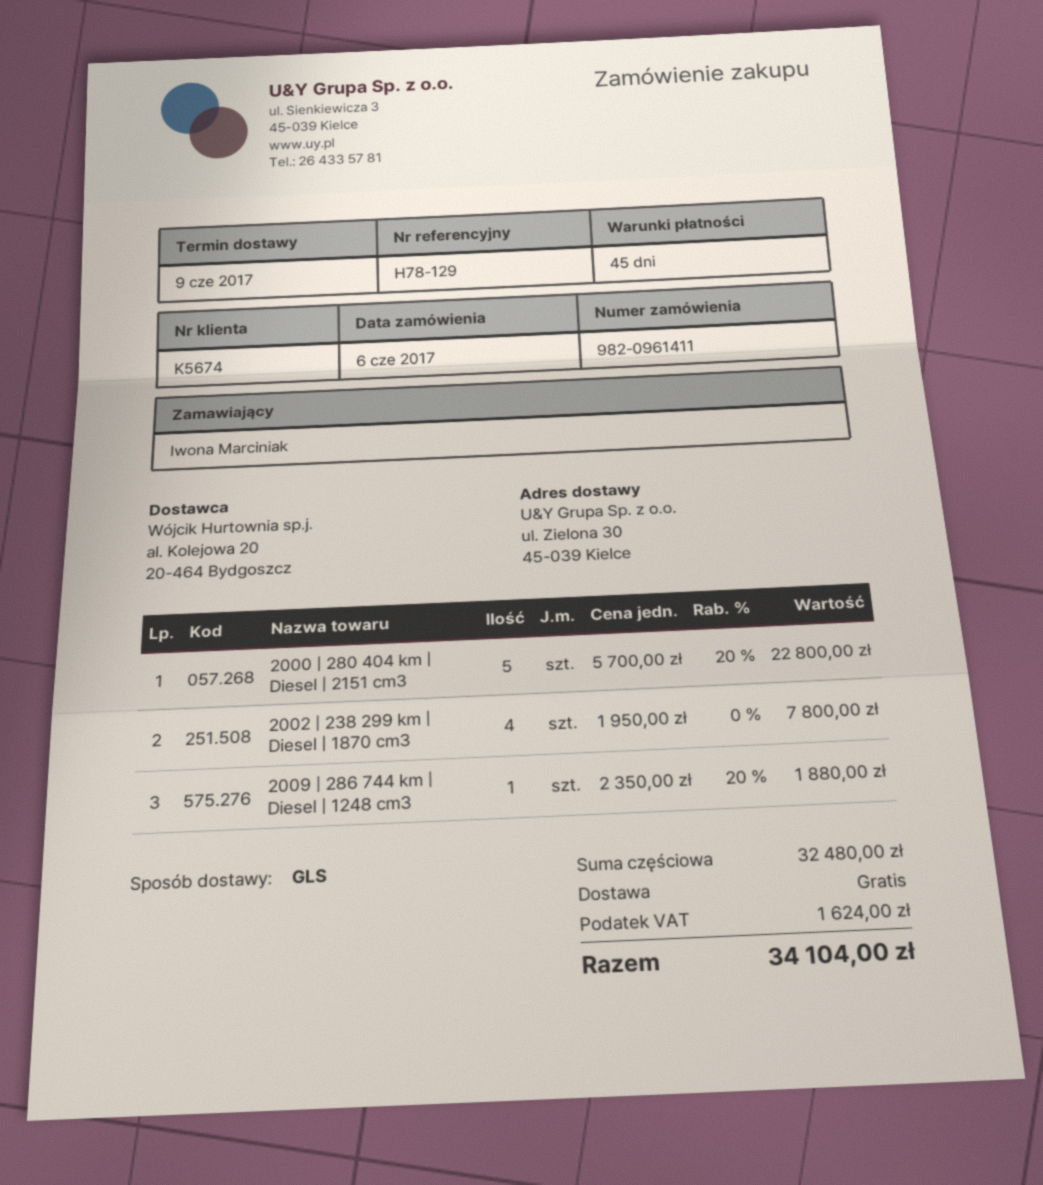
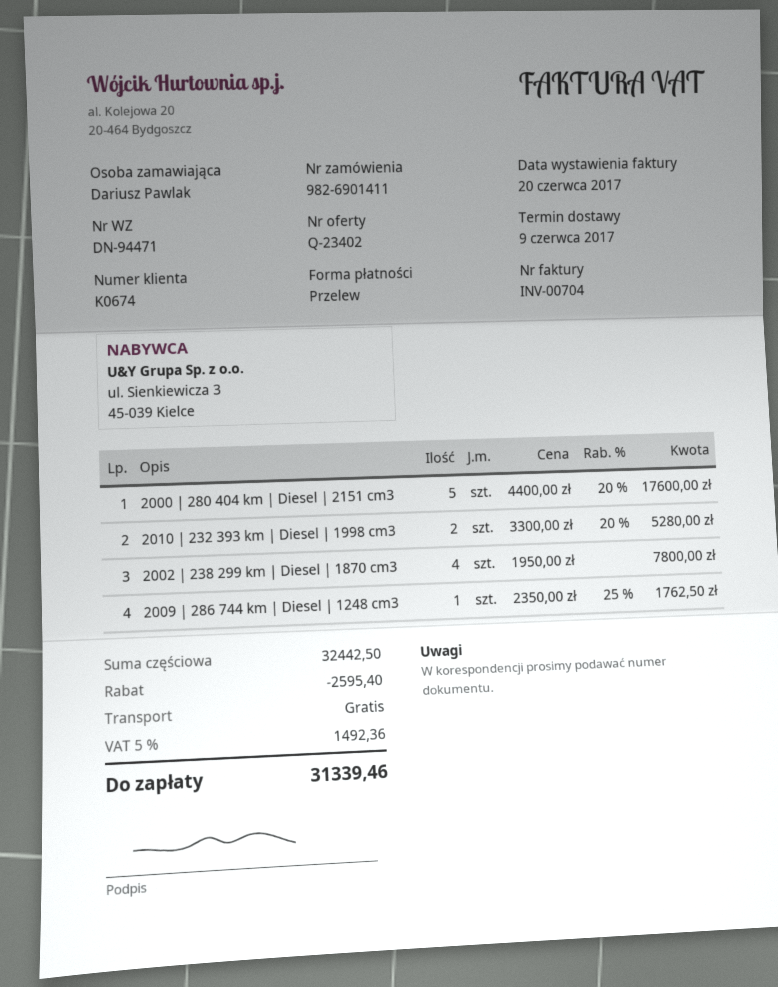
order number: 982-0961411 -> 982-6901411
customer number: K5674 -> K0674
ordered by: Iwona Marciniak -> Dariusz Pawlak
2000 | 280 404 km | Diesel | 2151 cm3: 5 x 5700.00 - 20% = 22800.00 -> 5 x 4400.00 - 20% = 17600.00
2009 | 286 744 km | Diesel | 1248 cm3: 1 x 2350.00 - 20% = 1880.00 -> 1 x 2350.00 - 25% = 1762.50
2010 | 232 393 km | Diesel | 1998 cm3: none -> 2 x 3300.00 - 20% = 5280.00
subtotal: 32480.00 -> 32442.50
discount: none -> 2595.40
tax: 1624.00 -> 1492.36
total: 34104.00 -> 31339.46

